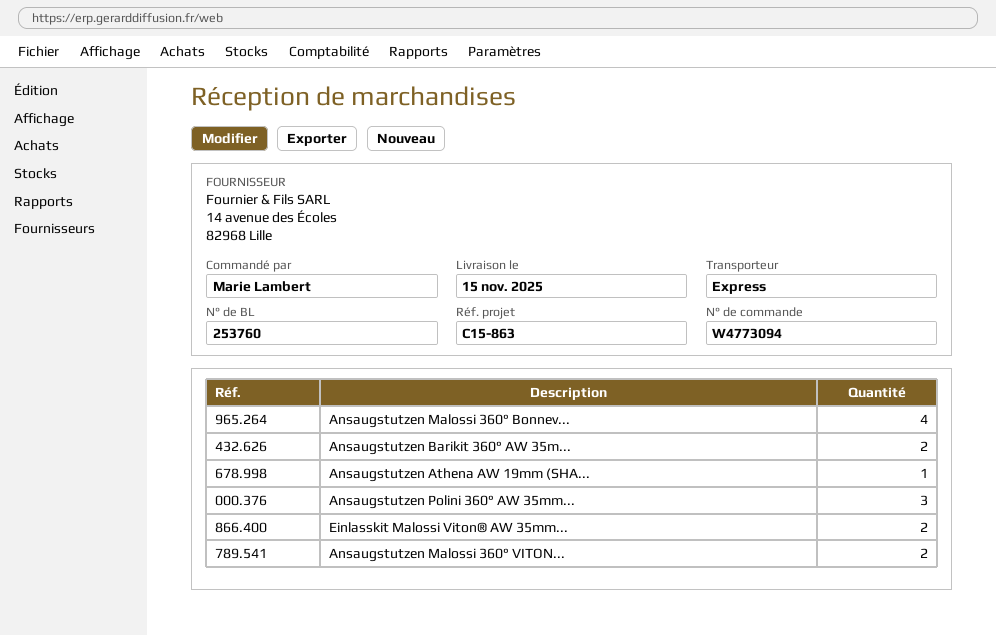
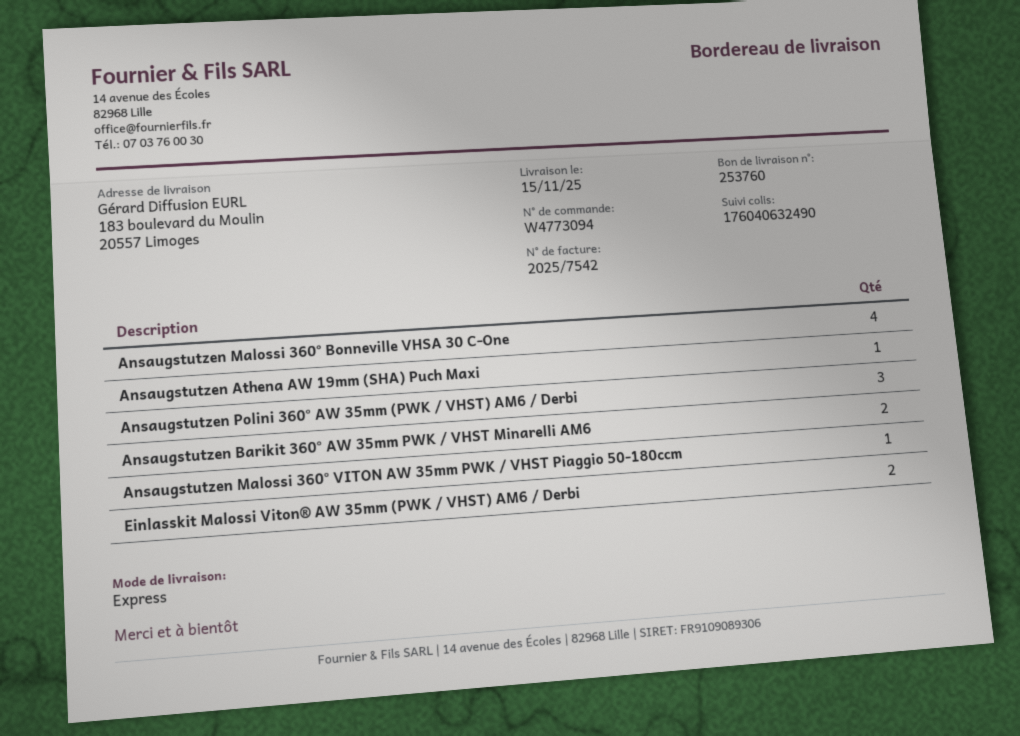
Ansaugstutzen Malossi 360° VITON...: 2 -> 1

